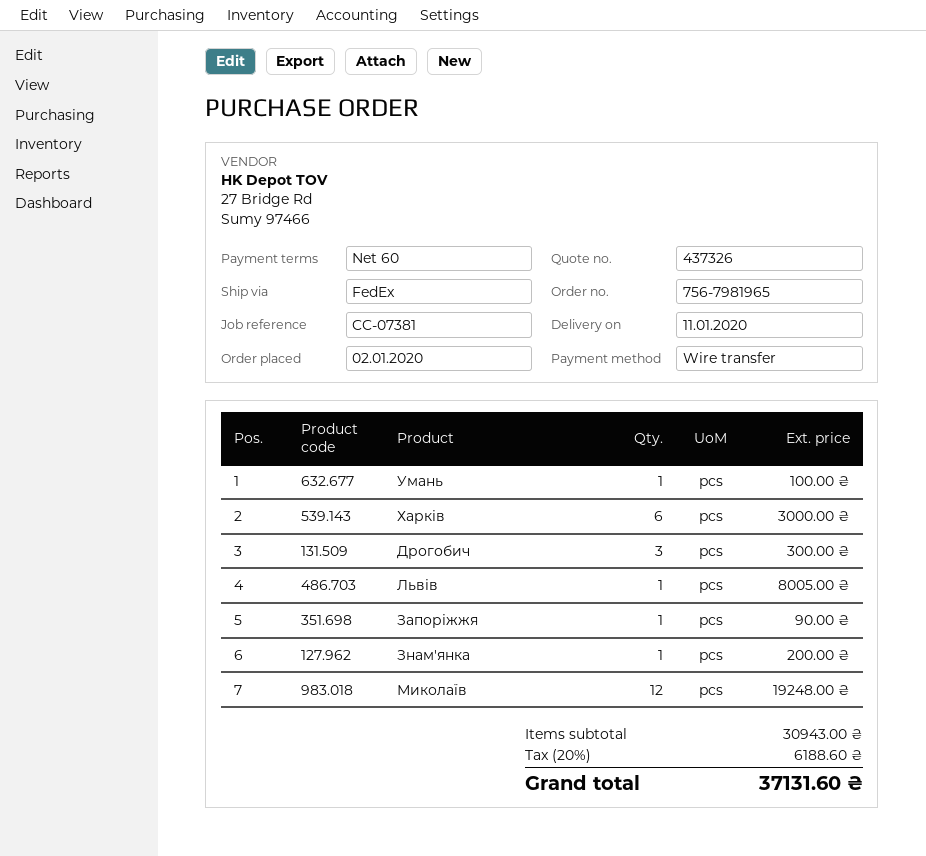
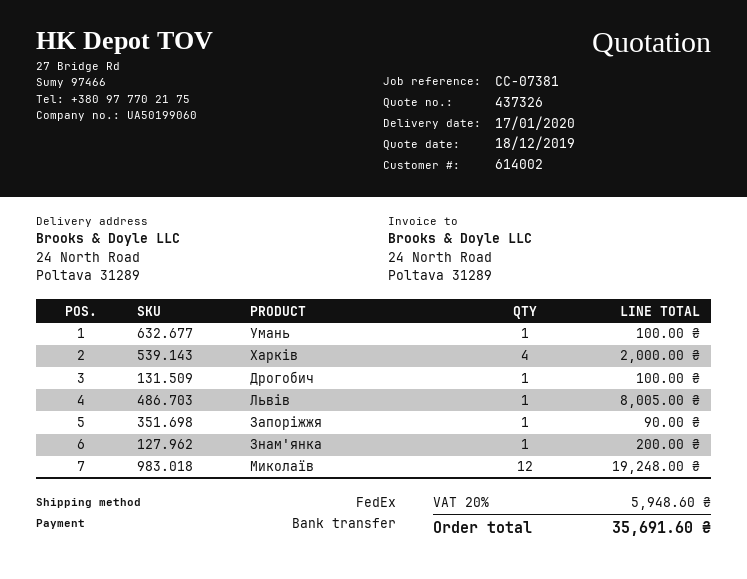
delivery date: 2020-01-11 -> 2020-01-17
Харків: 6 for 3000.00 -> 4 for 2000.00
Дрогобич: 3 for 300.00 -> 1 for 100.00
tax: 20% = 6188.60 -> 20% = 5948.60
total: 37131.60 -> 35691.60

